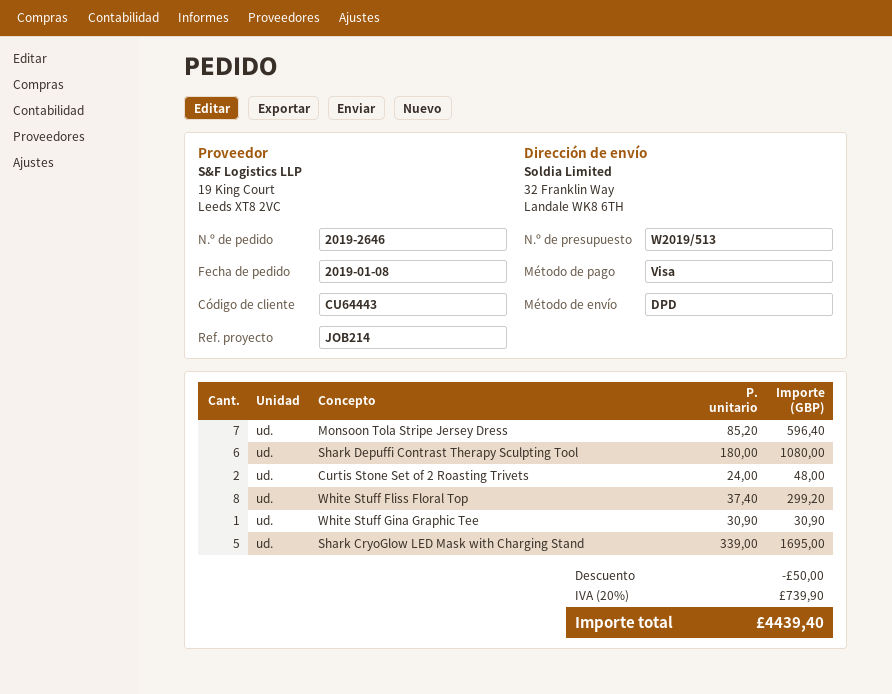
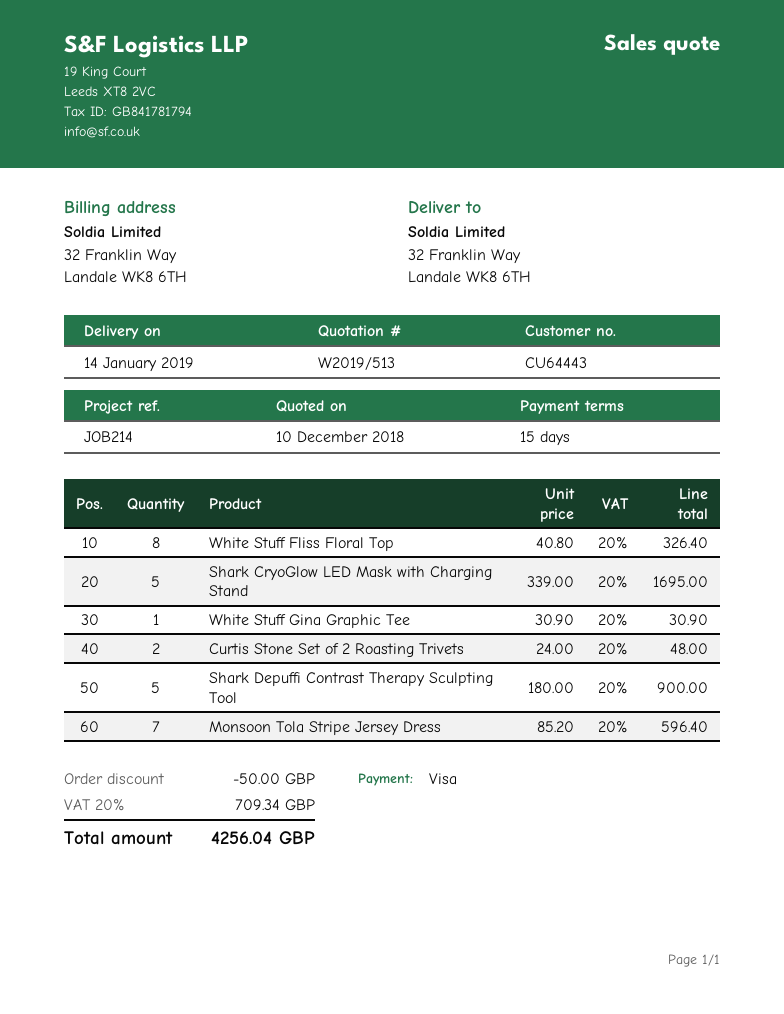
Shark Depuffi Contrast Therapy Sculpting Tool: 6 x 180.00 = 1080.00 -> 5 x 180.00 = 900.00
White Stuff Fliss Floral Top: 8 x 37.40 = 299.20 -> 8 x 40.80 = 326.40
tax: 20% = 739.90 -> 20% = 709.34
total: 4439.40 -> 4256.04

